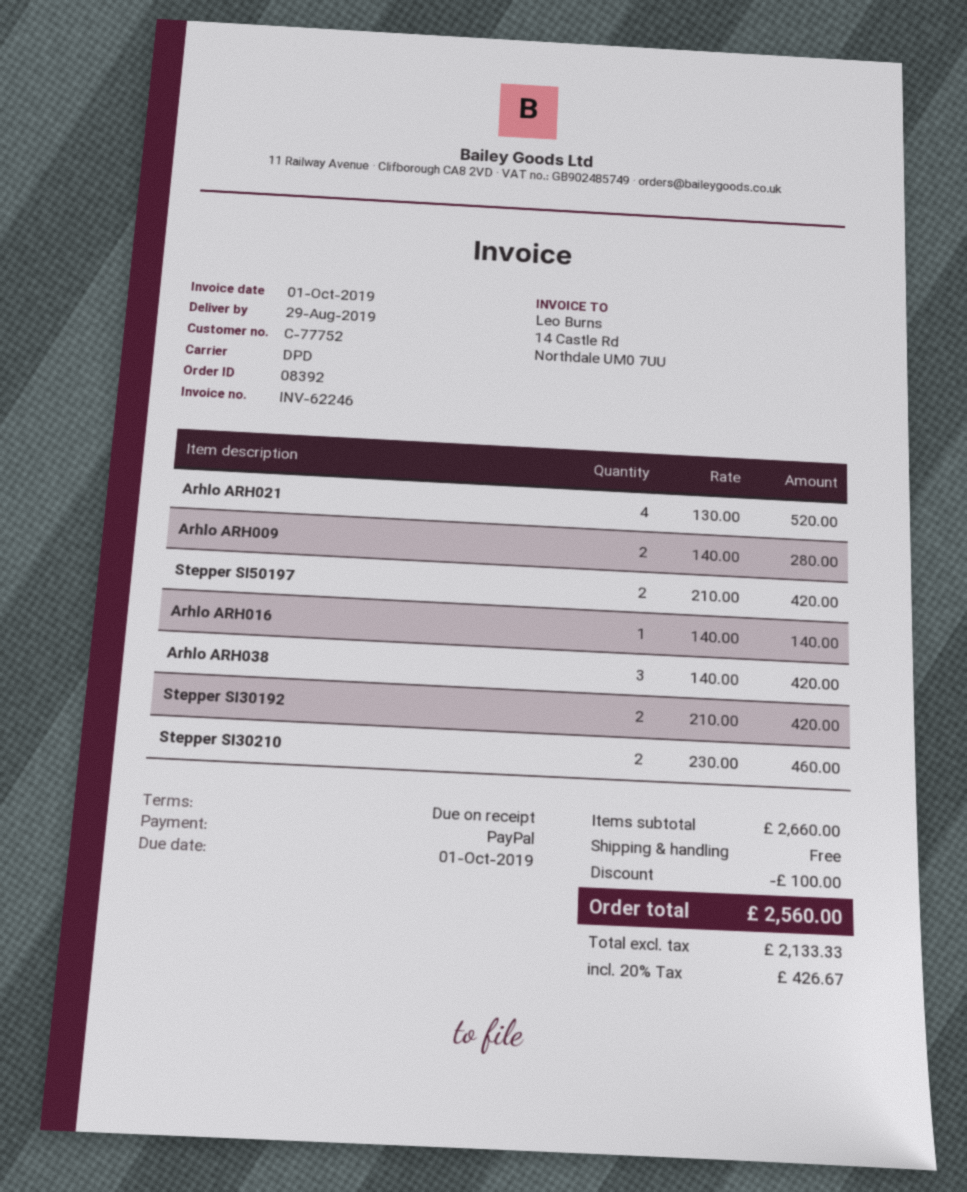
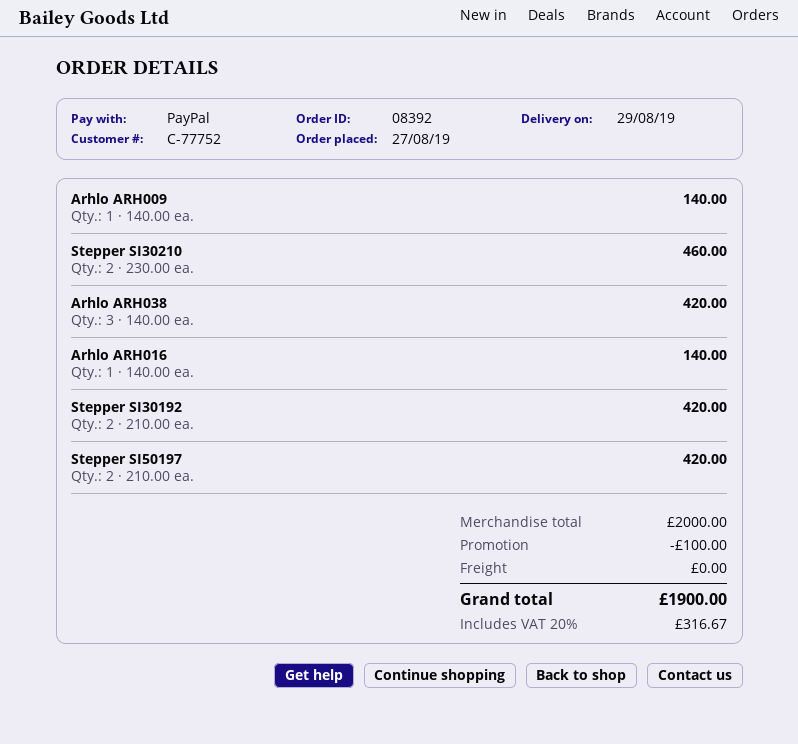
Arhlo ARH021: 4 x 130.00 = 520.00 -> none
Arhlo ARH009: 2 x 140.00 = 280.00 -> 1 x 140.00 = 140.00
subtotal: 2660.00 -> 2000.00
tax: 20% = 426.67 -> 20% = 316.67
total: 2560.00 -> 1900.00

